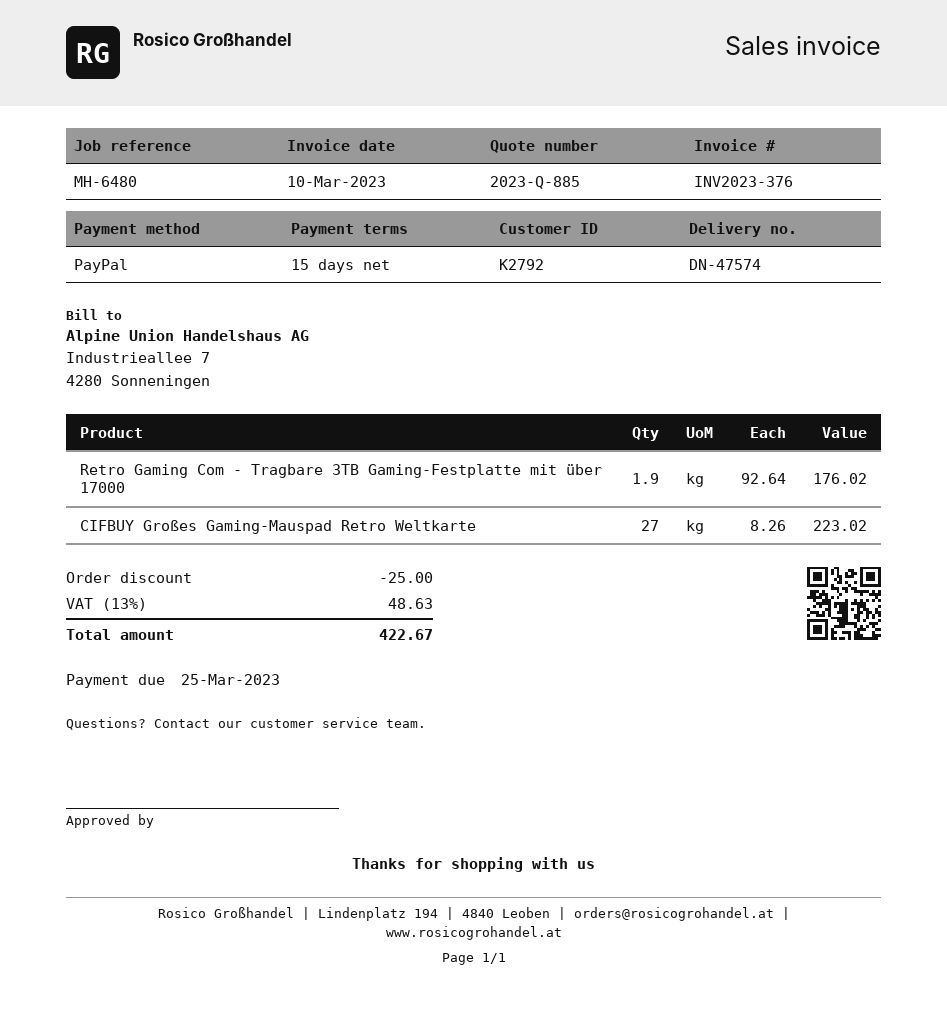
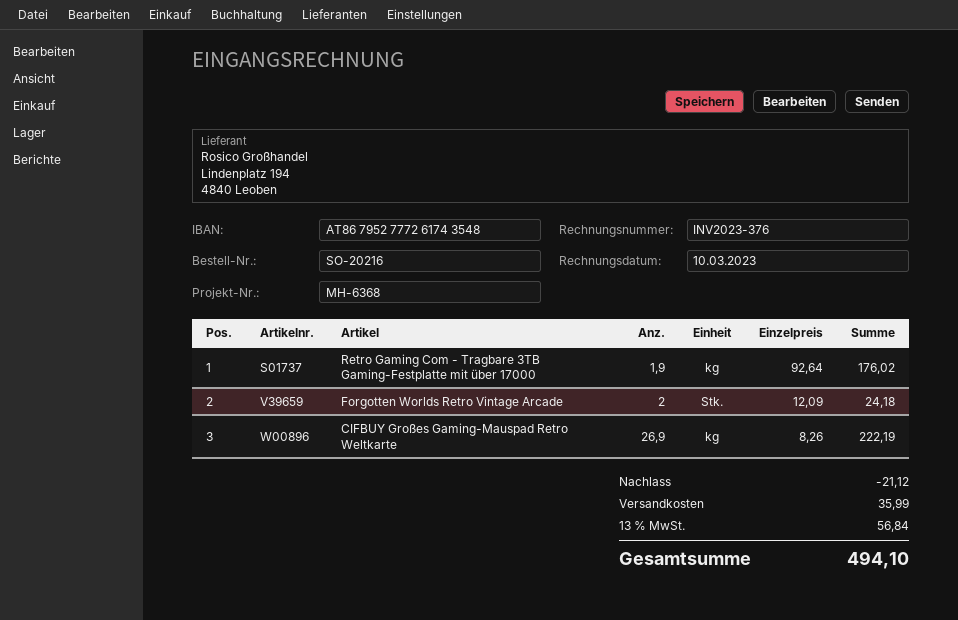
reference: MH-6480 -> MH-6368
CIFBUY Großes Gaming-Mauspad Retro Weltkarte: 27 x 8.26 = 223.02 -> 26.9 x 8.26 = 222.19
Forgotten Worlds Retro Vintage Arcade: none -> 2 x 12.09 = 24.18
discount: 25.00 -> 21.12
shipping: none -> 35.99
tax: 13% = 48.63 -> 13% = 56.84
total: 422.67 -> 494.10

